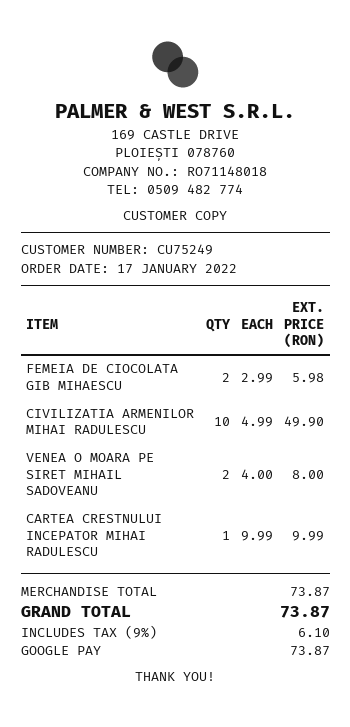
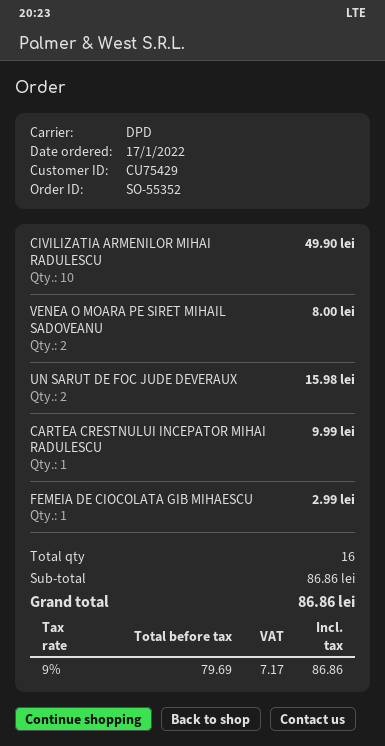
customer number: CU75249 -> CU75429
FEMEIA DE CIOCOLATA GIB MIHAESCU: 2 for 5.98 -> 1 for 2.99
UN SARUT DE FOC JUDE DEVERAUX: none -> 2 for 15.98
subtotal: 73.87 -> 86.86
tax: 9% = 6.10 -> 9% = 7.17
total: 73.87 -> 86.86

